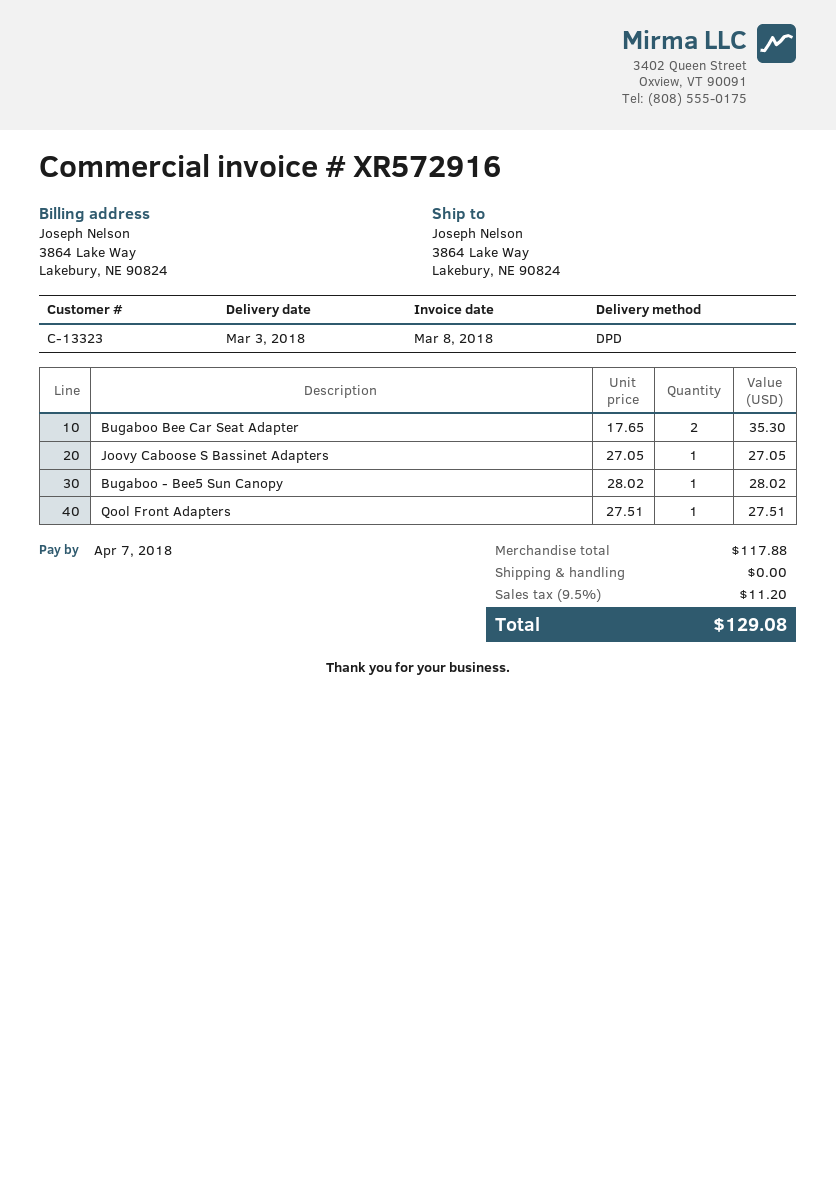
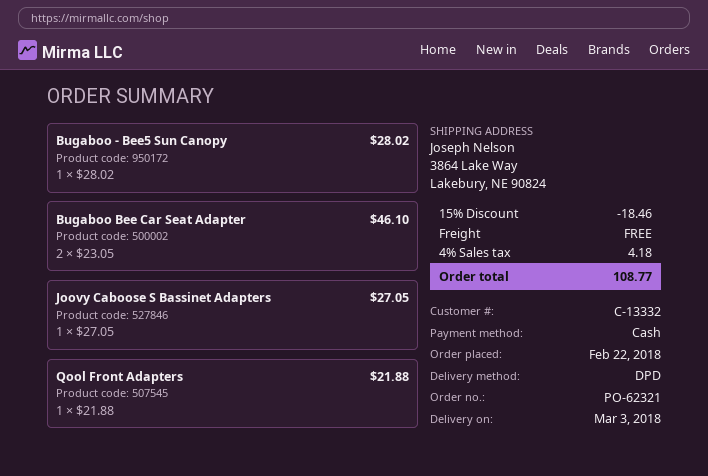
customer number: C-13323 -> C-13332
Bugaboo Bee Car Seat Adapter: 2 x 17.65 = 35.30 -> 2 x 23.05 = 46.10
Qool Front Adapters: 1 x 27.51 = 27.51 -> 1 x 21.88 = 21.88
discount: none -> 15% = 18.46
tax: 9.5% = 11.20 -> 4% = 4.18
total: 129.08 -> 108.77

